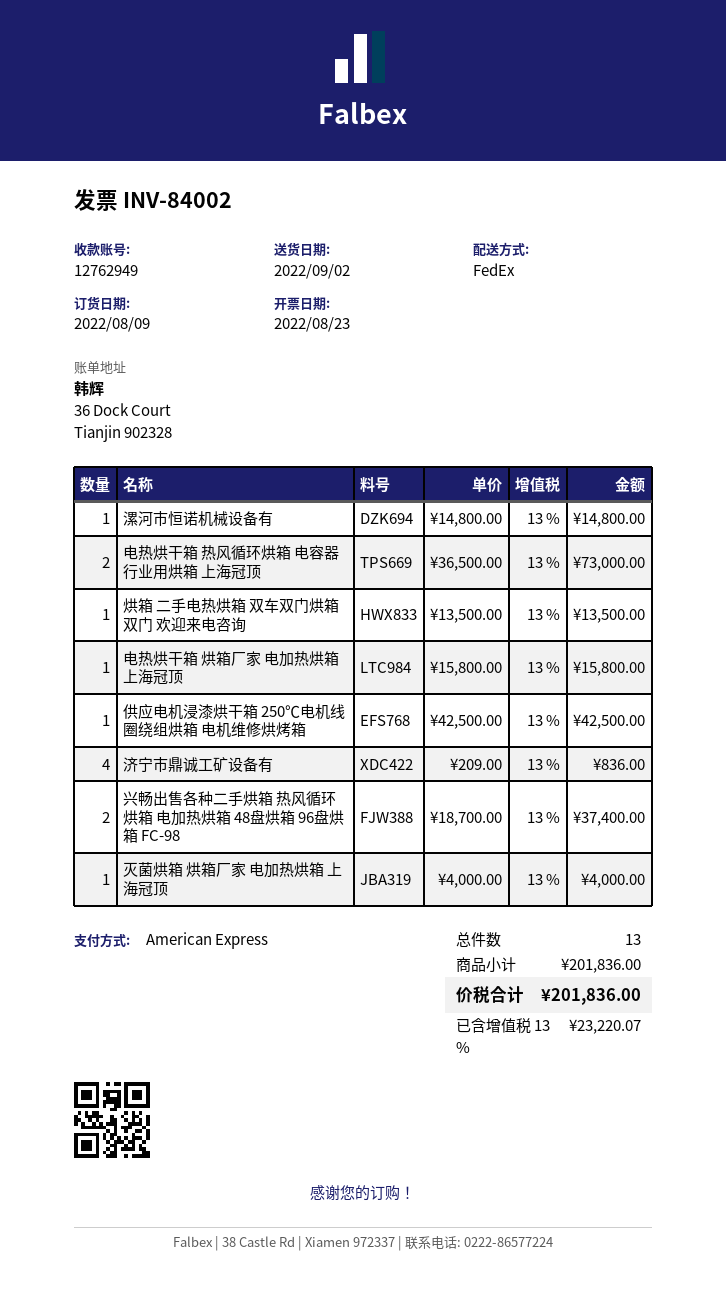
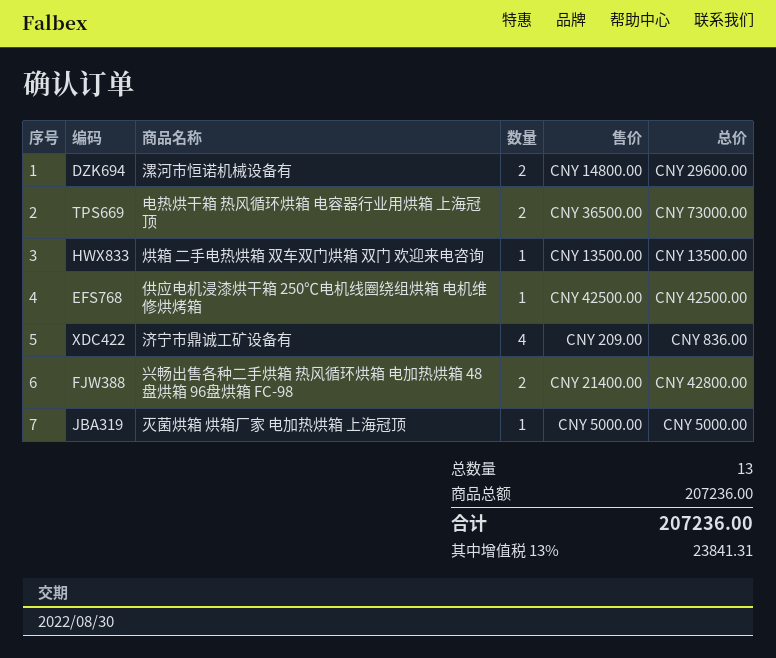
delivery date: 2022-09-02 -> 2022-08-30
漯河市恒诺机械设备有: 1 x 14800.00 = 14800.00 -> 2 x 14800.00 = 29600.00
电热烘干箱 烘箱厂家 电加热烘箱 上海冠顶: 1 x 15800.00 = 15800.00 -> none
兴畅出售各种二手烘箱 热风循环烘箱 电加热烘箱 48盘烘箱 96盘烘箱 FC-98: 2 x 18700.00 = 37400.00 -> 2 x 21400.00 = 42800.00
灭菌烘箱 烘箱厂家 电加热烘箱 上海冠顶: 1 x 4000.00 = 4000.00 -> 1 x 5000.00 = 5000.00
subtotal: 201836.00 -> 207236.00
tax: 13% = 23220.07 -> 13% = 23841.31
total: 201836.00 -> 207236.00

